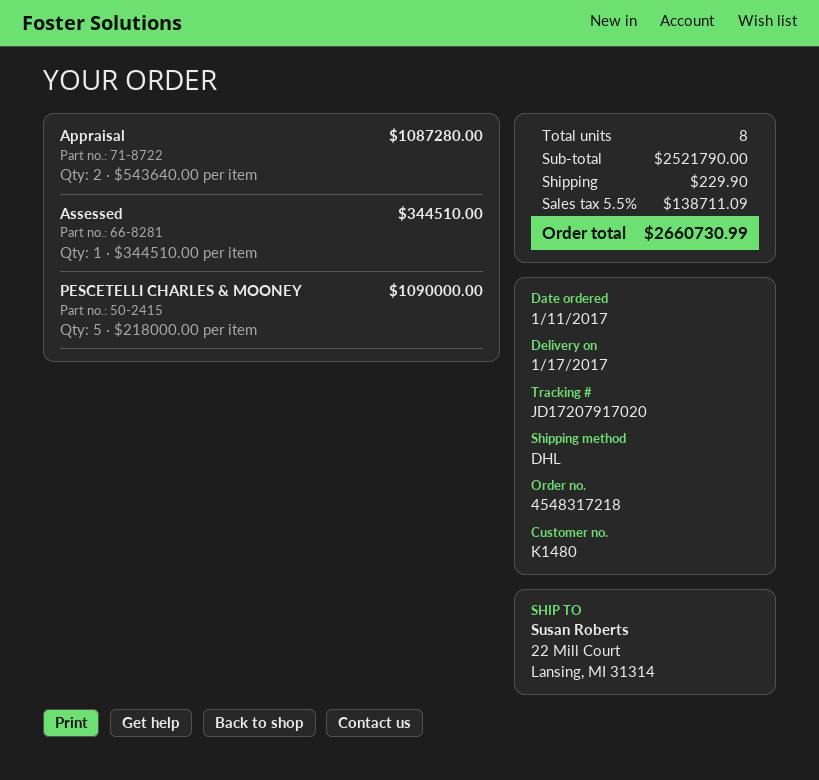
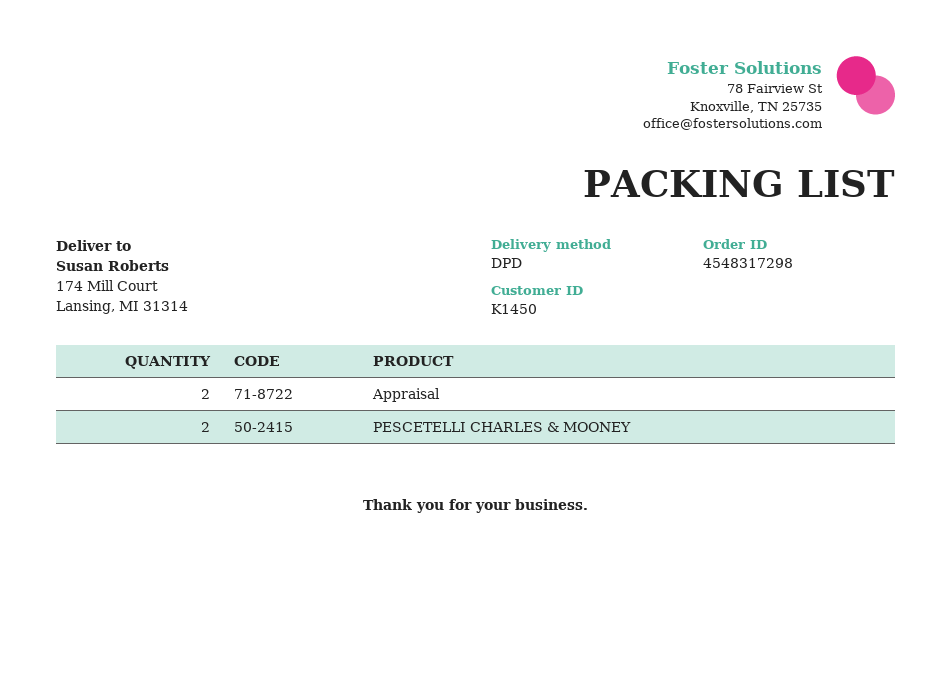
order number: 4548317218 -> 4548317298
customer number: K1480 -> K1450
shipping method: DHL -> DPD
ship to: 22 Mill Court, Lansing, MI 31314 -> 174 Mill Court, Lansing, MI 31314
Assessed: 1 -> none
PESCETELLI CHARLES & MOONEY: 5 -> 2

